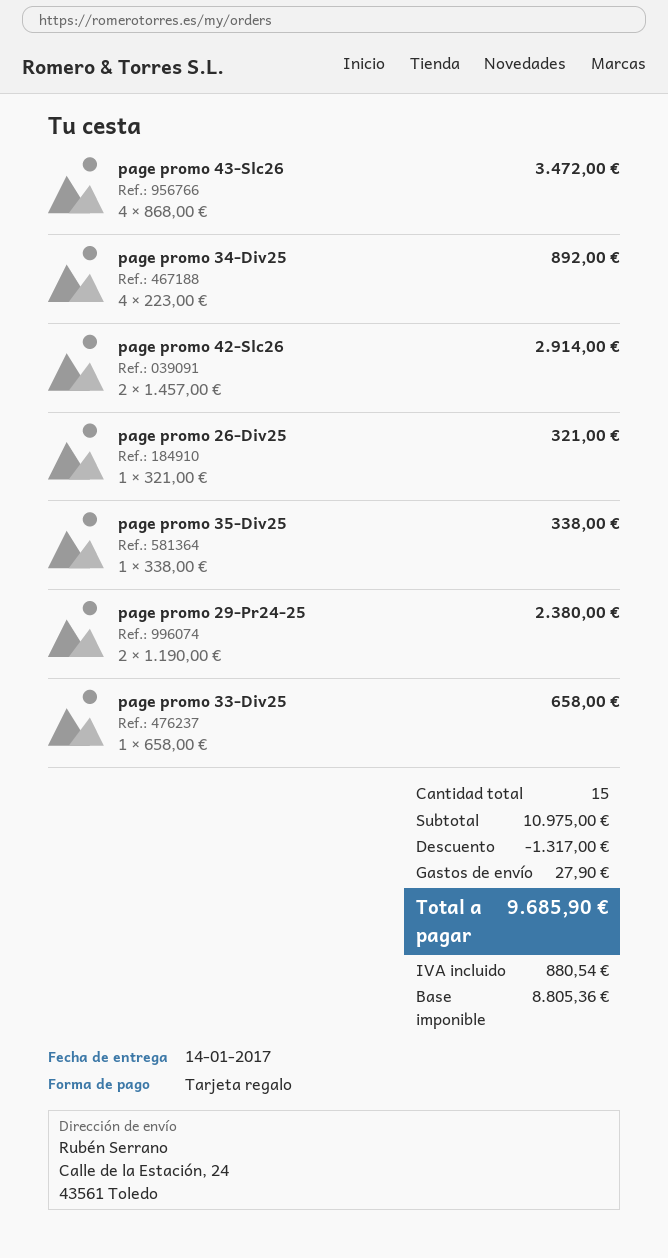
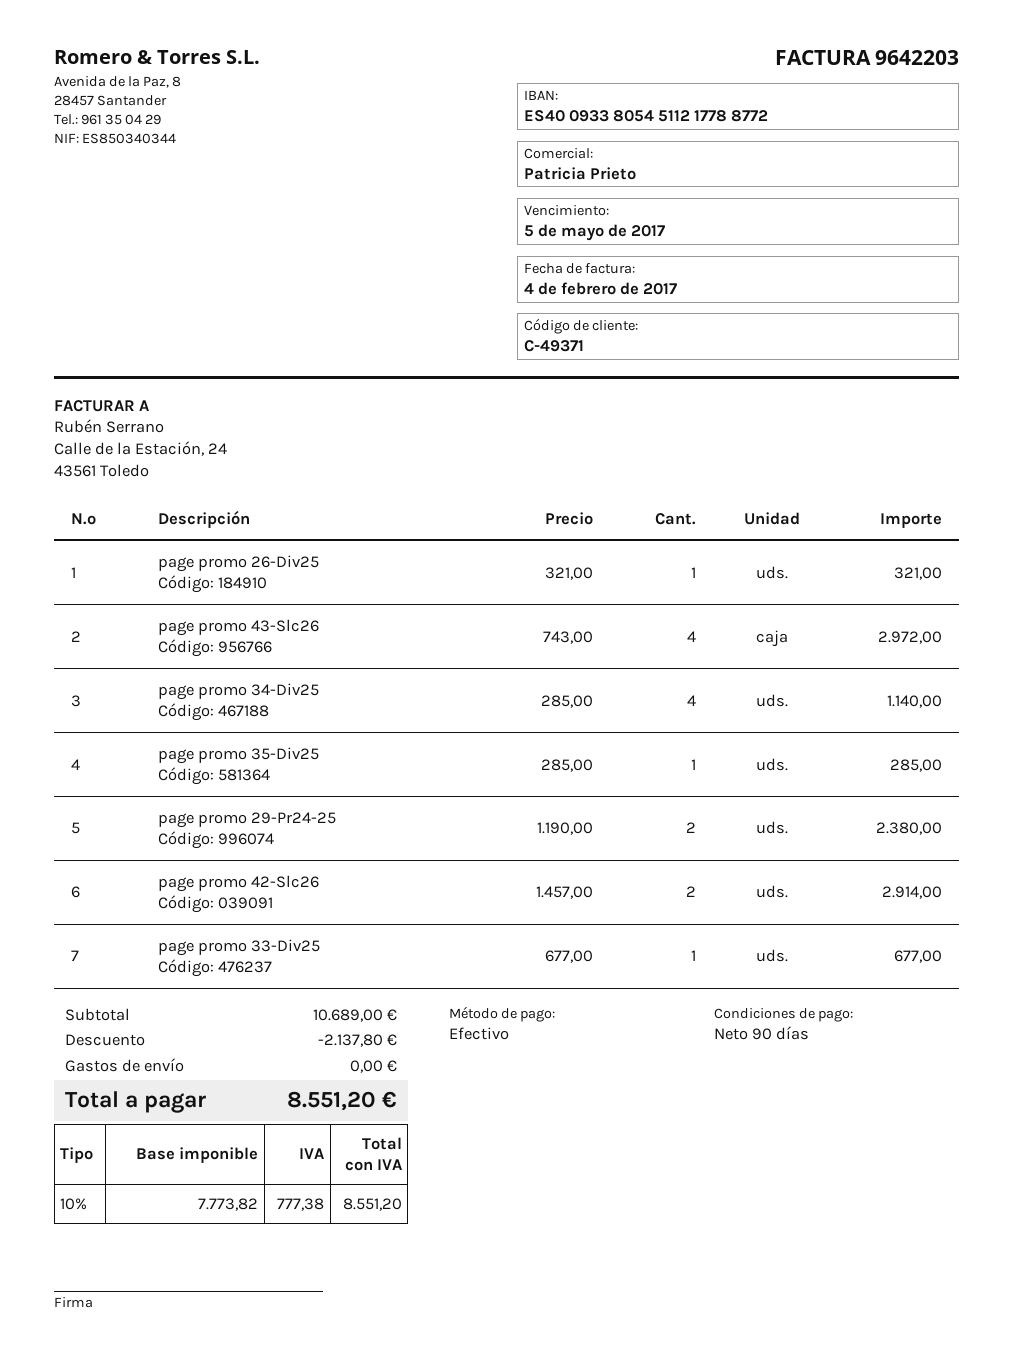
payment method: gift card -> cash
page promo 43-Slc26: 4 x 868.00 = 3472.00 -> 4 x 743.00 = 2972.00
page promo 34-Div25: 4 x 223.00 = 892.00 -> 4 x 285.00 = 1140.00
page promo 35-Div25: 1 x 338.00 = 338.00 -> 1 x 285.00 = 285.00
page promo 33-Div25: 1 x 658.00 = 658.00 -> 1 x 677.00 = 677.00
subtotal: 10975.00 -> 10689.00
discount: 1317.00 -> 2137.80
shipping: 27.90 -> 0.00
net: 8805.36 -> 7773.82
tax: 880.54 -> 777.38
total: 9685.90 -> 8551.20

